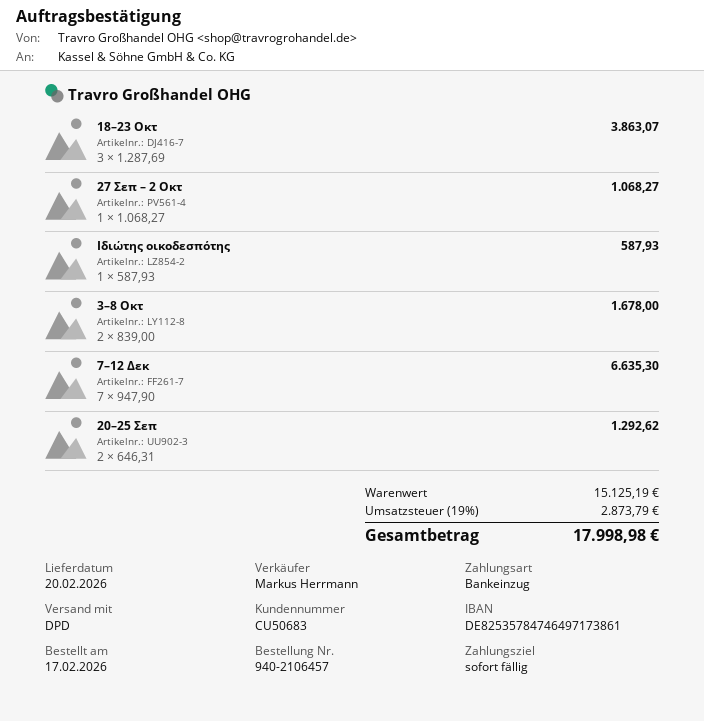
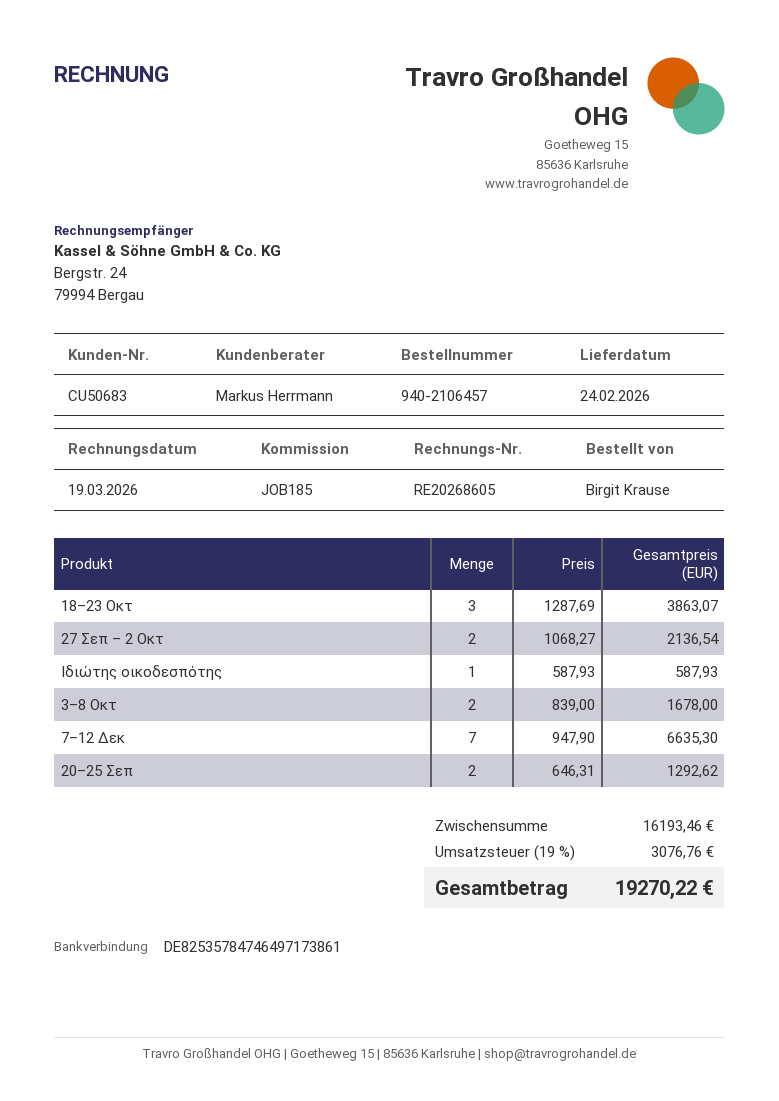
delivery date: 2026-02-20 -> 2026-02-24
27 Σεπ – 2 Οκτ: 1 x 1068.27 = 1068.27 -> 2 x 1068.27 = 2136.54
subtotal: 15125.19 -> 16193.46
tax: 19% = 2873.79 -> 19% = 3076.76
total: 17998.98 -> 19270.22

